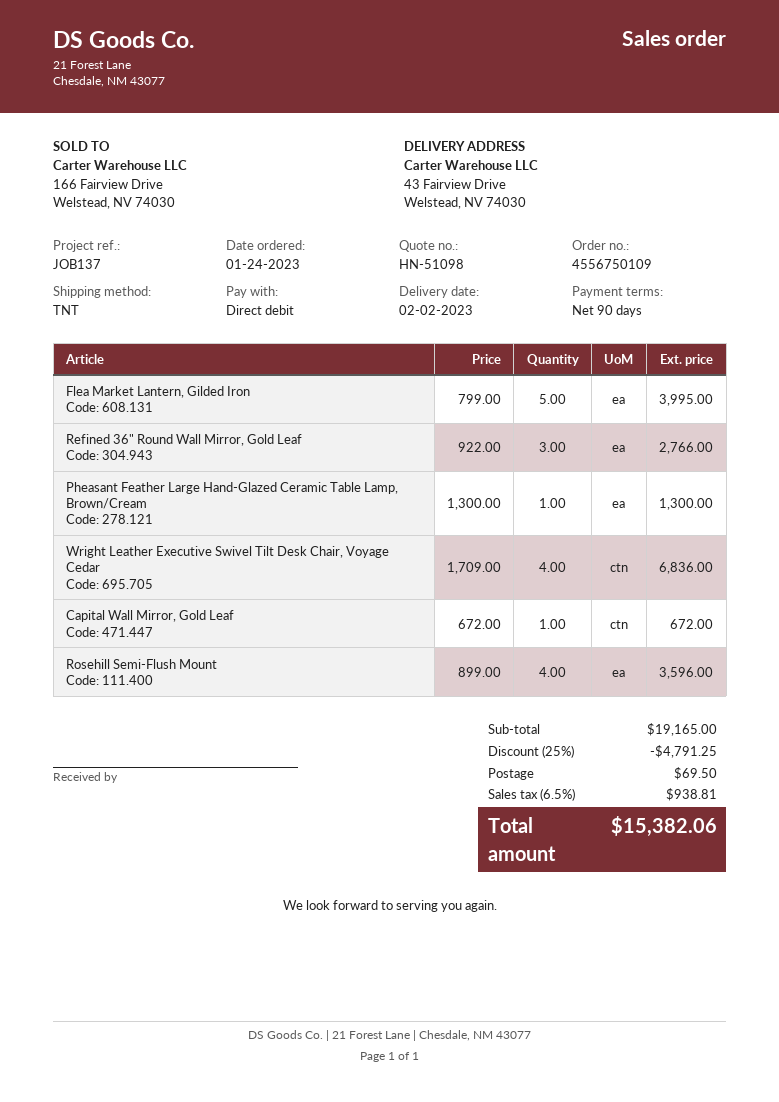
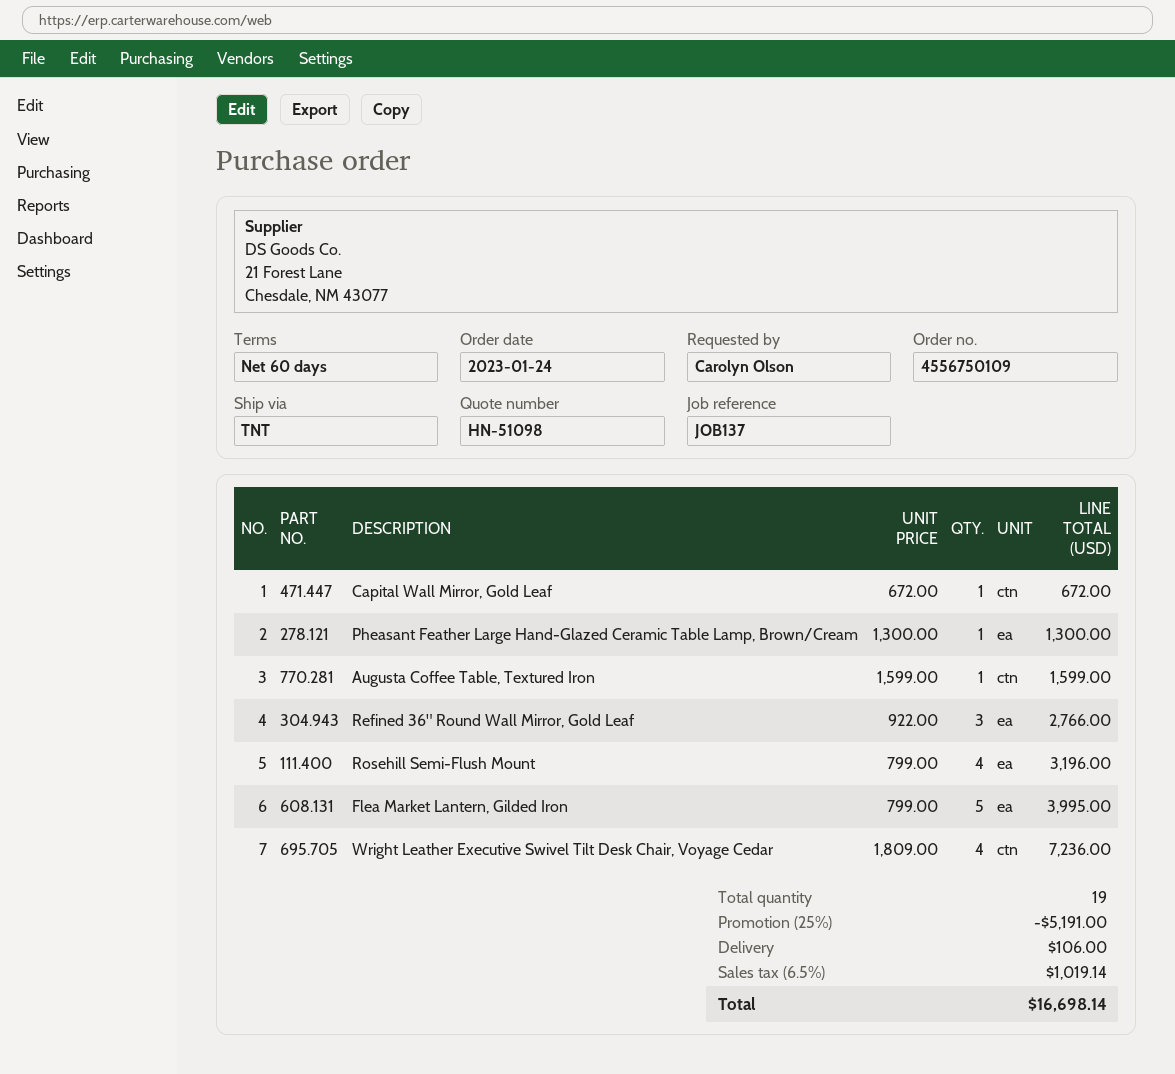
payment terms: 90 days -> 60 days
Wright Leather Executive Swivel Tilt Desk Chair, Voyage Cedar: 4 x 1709.00 = 6836.00 -> 4 x 1809.00 = 7236.00
Rosehill Semi-Flush Mount: 4 x 899.00 = 3596.00 -> 4 x 799.00 = 3196.00
Augusta Coffee Table, Textured Iron: none -> 1 x 1599.00 = 1599.00
discount: 25% = 4791.25 -> 25% = 5191.00
shipping: 69.50 -> 106.00
tax: 6.5% = 938.81 -> 6.5% = 1019.14
total: 15382.06 -> 16698.14

